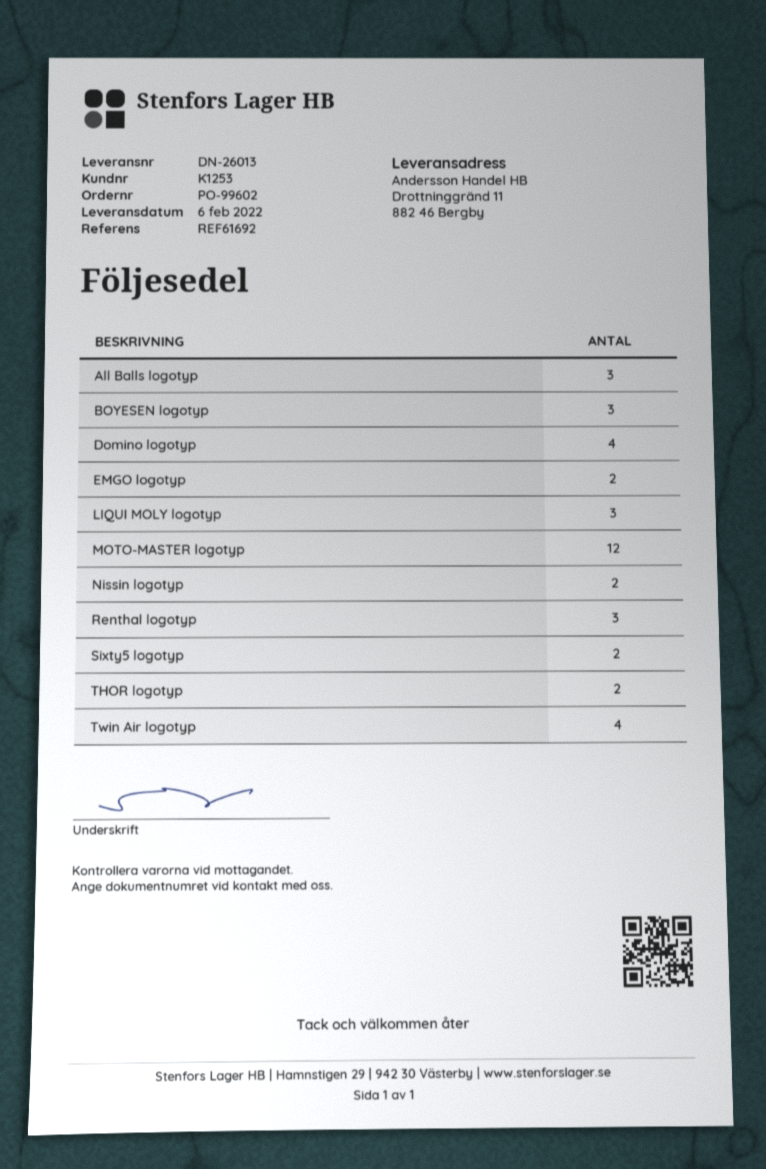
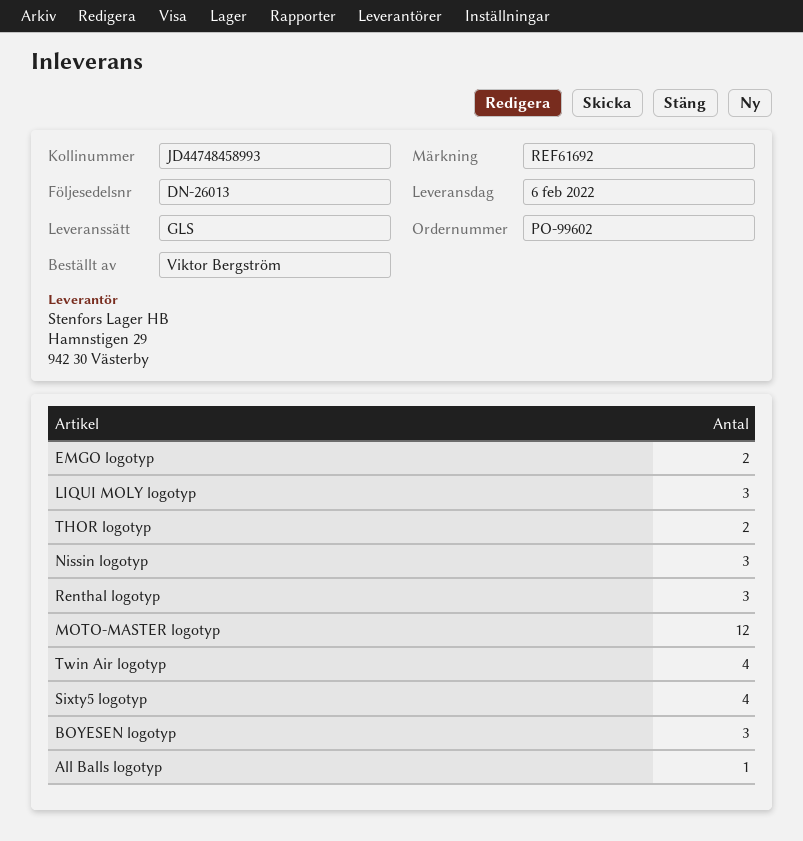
All Balls logotyp: 3 -> 1
Domino logotyp: 4 -> none
Nissin logotyp: 2 -> 3
Sixty5 logotyp: 2 -> 4

